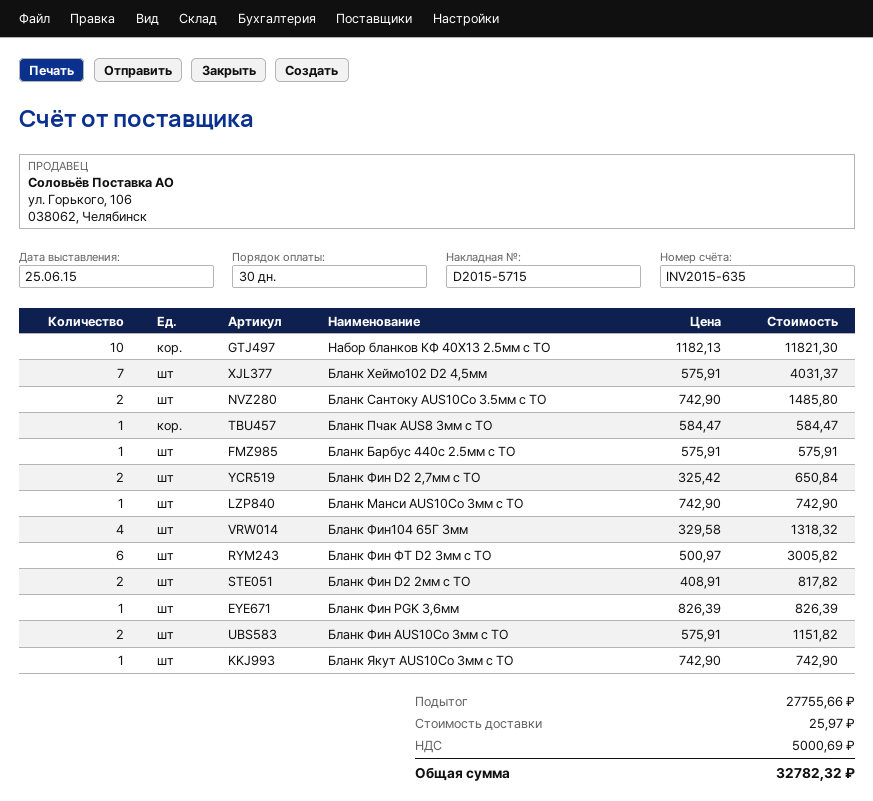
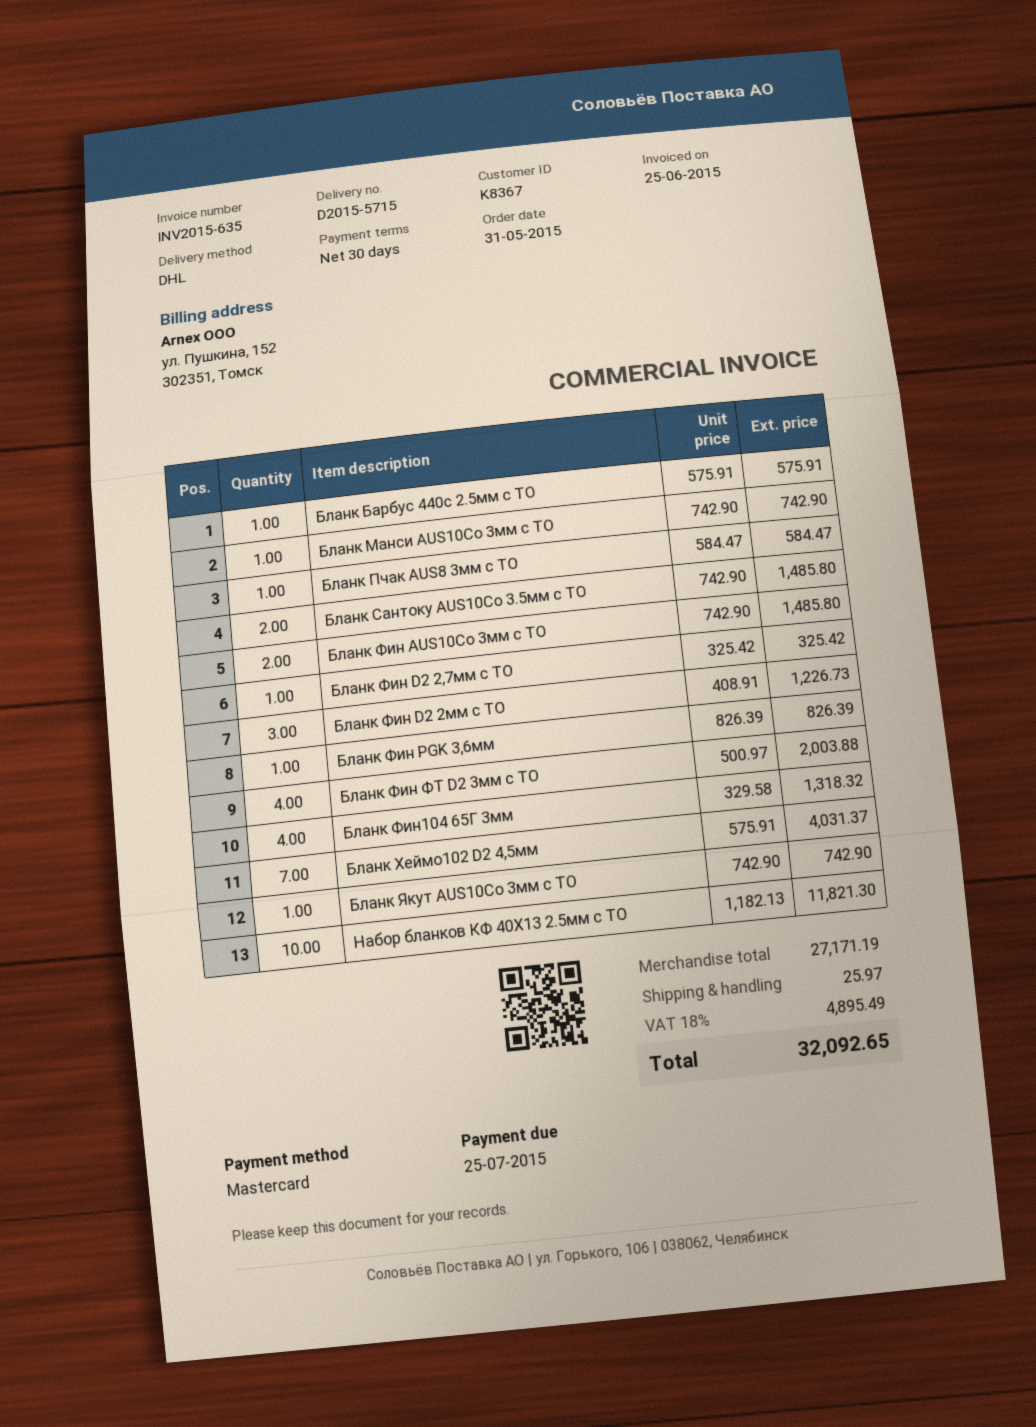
Бланк Фин D2 2,7мм с ТО: 2 x 325.42 = 650.84 -> 1 x 325.42 = 325.42
Бланк Фин ФТ D2 3мм с ТО: 6 x 500.97 = 3005.82 -> 4 x 500.97 = 2003.88
Бланк Фин D2 2мм с ТО: 2 x 408.91 = 817.82 -> 3 x 408.91 = 1226.73
Бланк Фин AUS10Co 3мм с ТО: 2 x 575.91 = 1151.82 -> 2 x 742.90 = 1485.80
subtotal: 27755.66 -> 27171.19
tax: 5000.69 -> 4895.49
total: 32782.32 -> 32092.65

